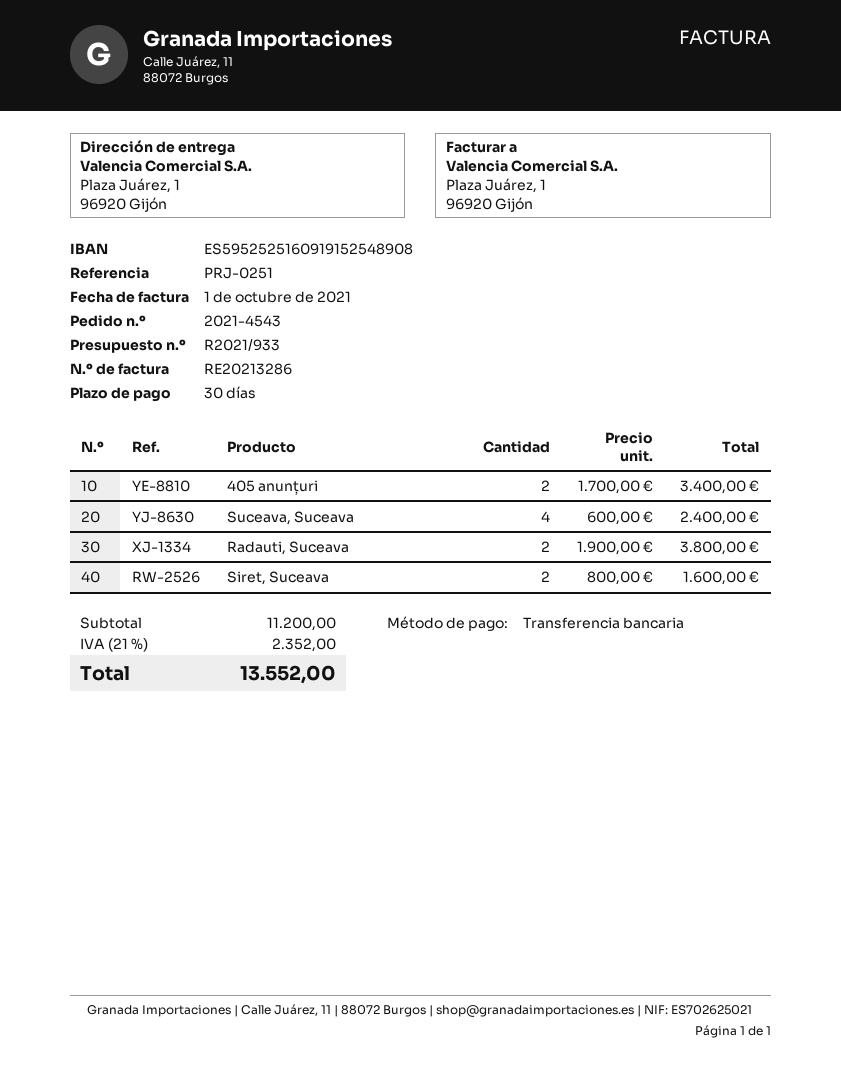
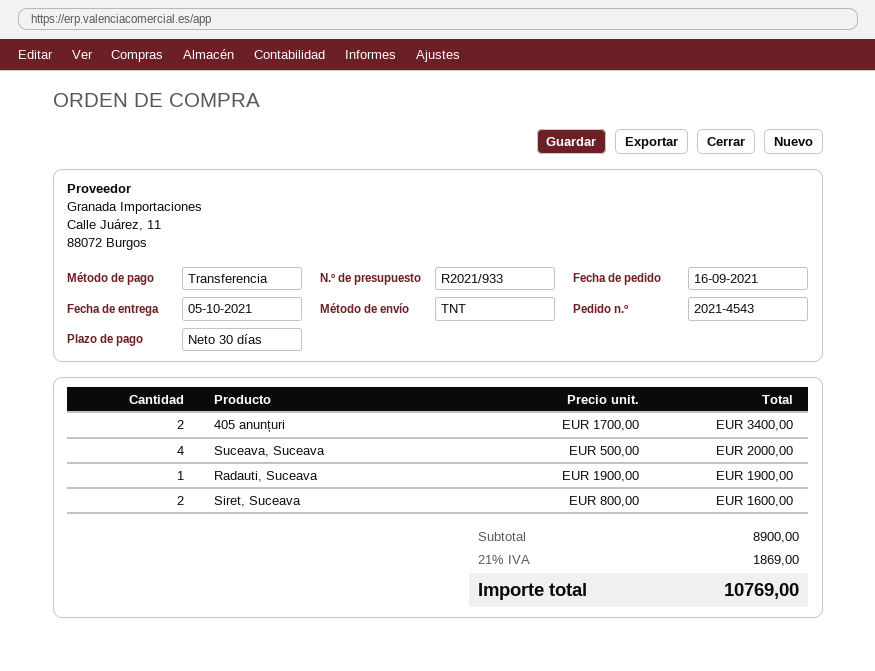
Suceava, Suceava: 4 x 600.00 = 2400.00 -> 4 x 500.00 = 2000.00
Radauti, Suceava: 2 x 1900.00 = 3800.00 -> 1 x 1900.00 = 1900.00
subtotal: 11200.00 -> 8900.00
tax: 21% = 2352.00 -> 21% = 1869.00
total: 13552.00 -> 10769.00

